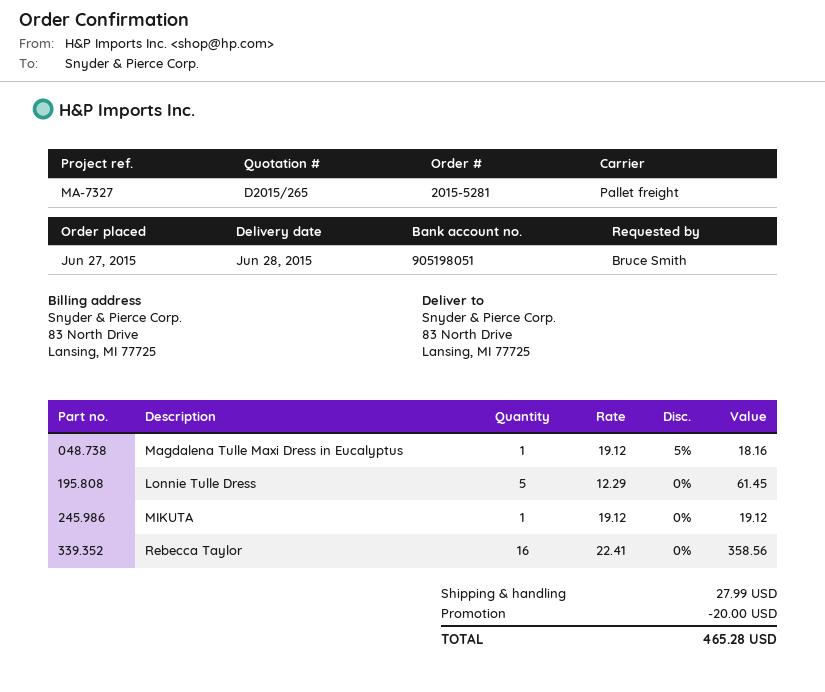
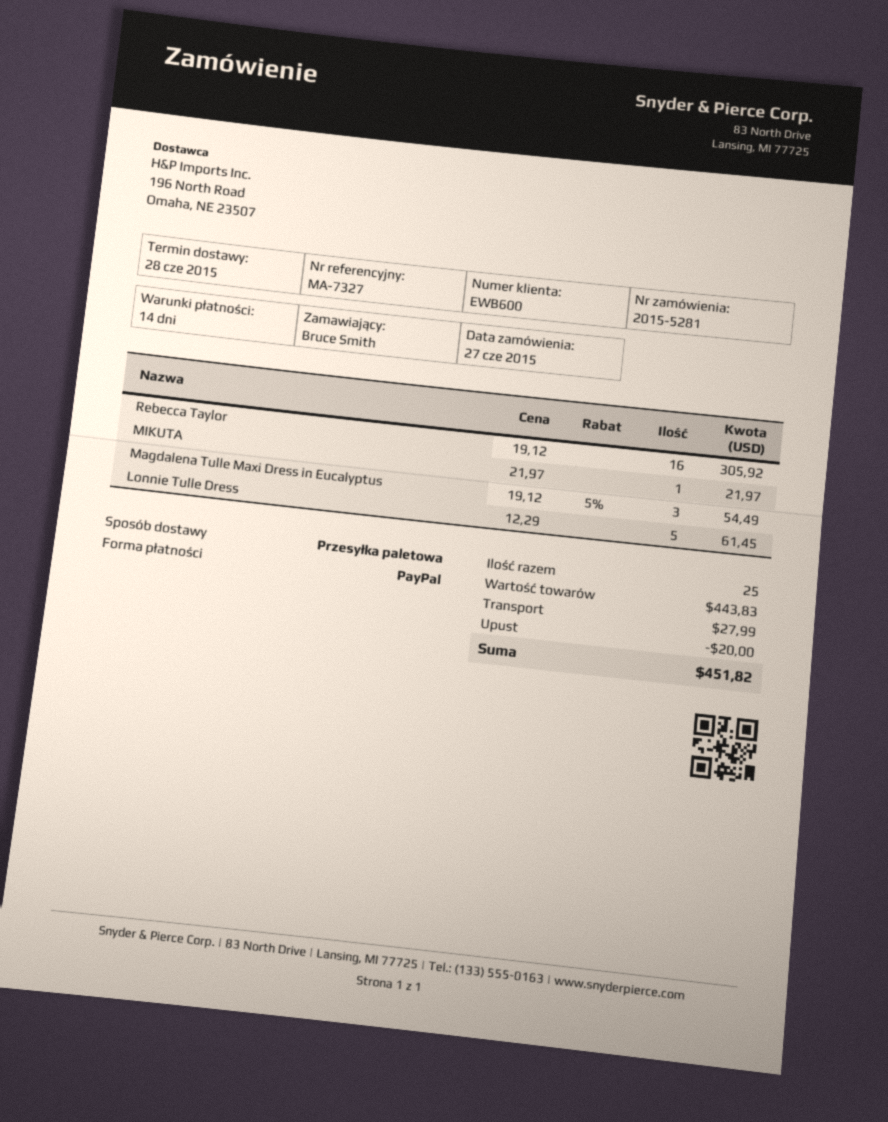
Magdalena Tulle Maxi Dress in Eucalyptus: 1 x 19.12 - 5% = 18.16 -> 3 x 19.12 - 5% = 54.49
MIKUTA: 1 x 19.12 = 19.12 -> 1 x 21.97 = 21.97
Rebecca Taylor: 16 x 22.41 = 358.56 -> 16 x 19.12 = 305.92
total: 465.28 -> 451.82

